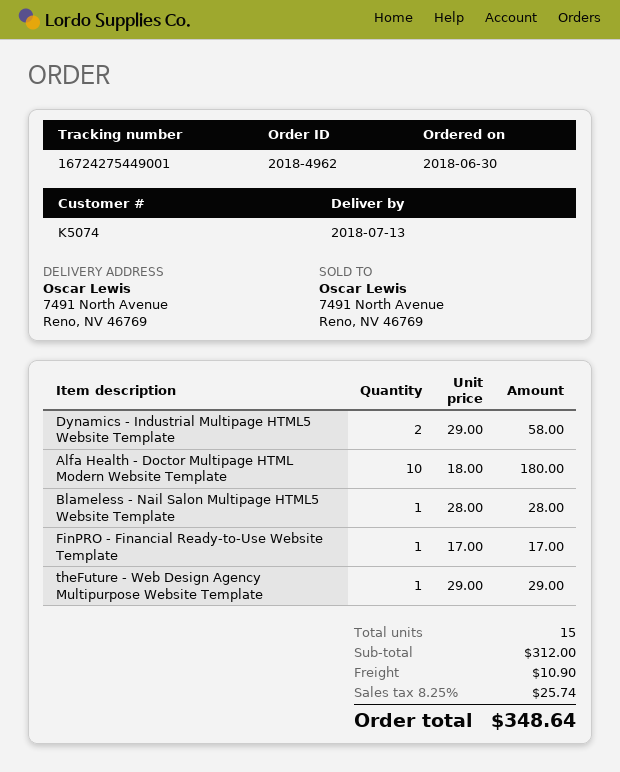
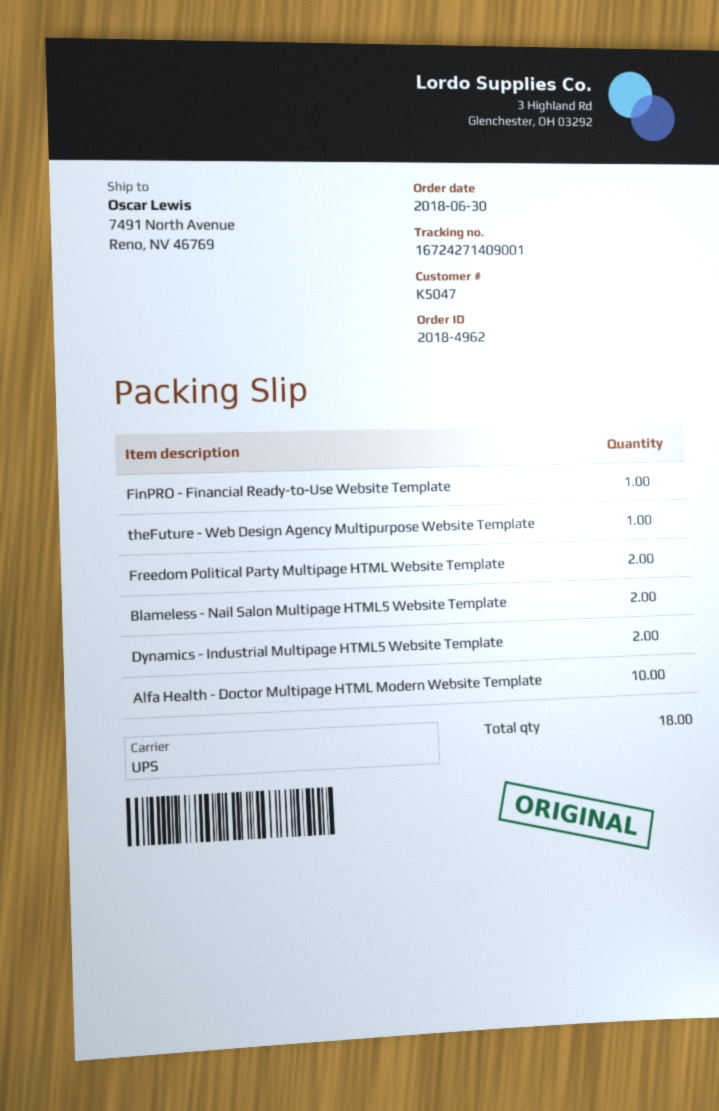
customer number: K5074 -> K5047
tracking number: 16724275449001 -> 16724271409001
Blameless - Nail Salon Multipage HTML5 Website Template: 1 -> 2
Freedom Political Party Multipage HTML Website Template: none -> 2
total quantity: 15 -> 18

